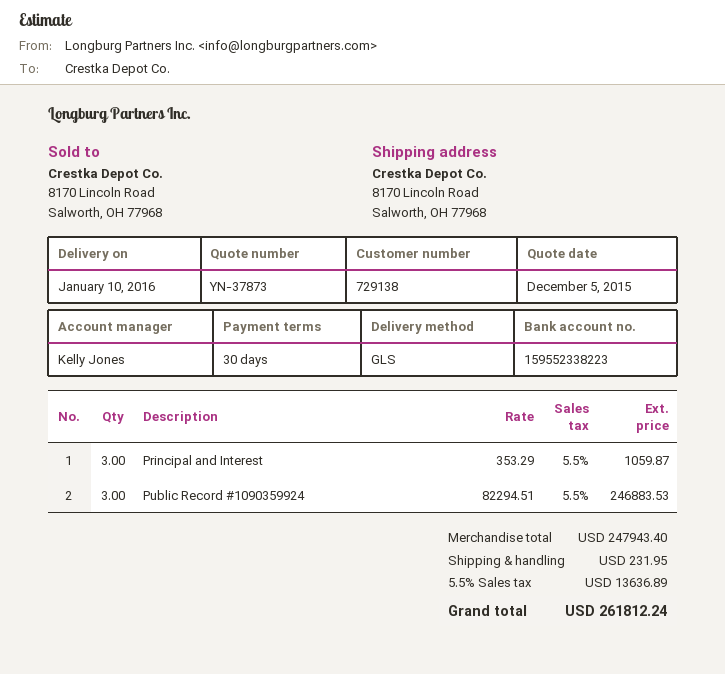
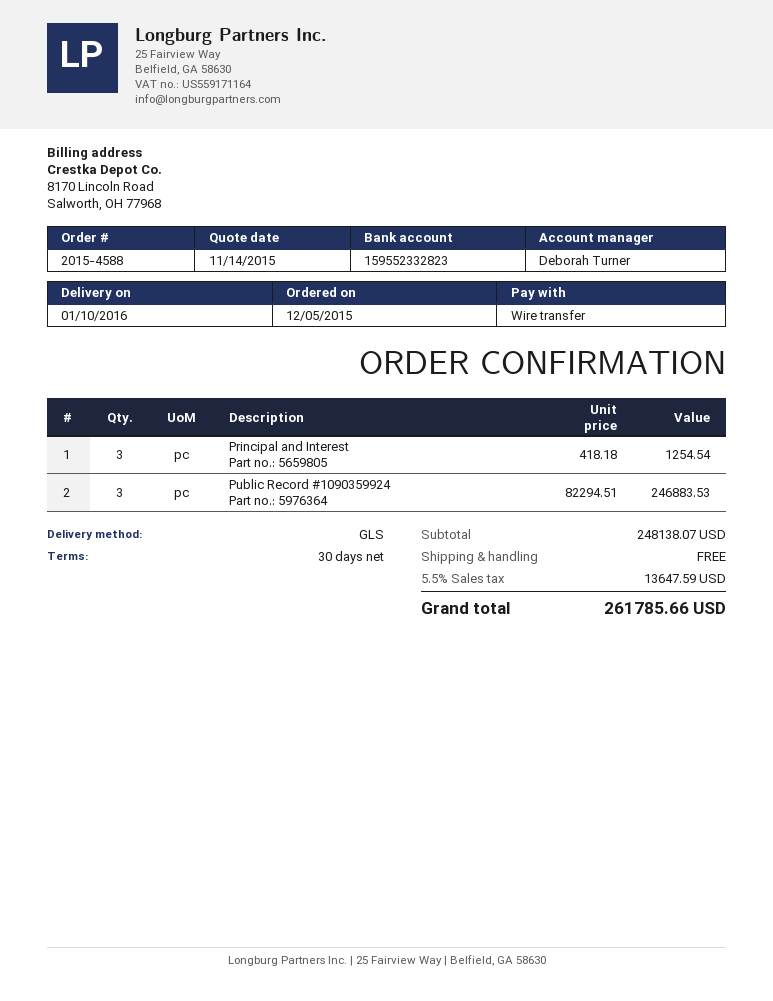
quote date: 2015-12-05 -> 2015-11-14
sales rep: Kelly Jones -> Deborah Turner
bank account: 159552338223 -> 159552332823
Principal and Interest: 3 x 353.29 = 1059.87 -> 3 x 418.18 = 1254.54
subtotal: 247943.40 -> 248138.07
shipping: 231.95 -> 0.00
tax: 5.5% = 13636.89 -> 5.5% = 13647.59
total: 261812.24 -> 261785.66

